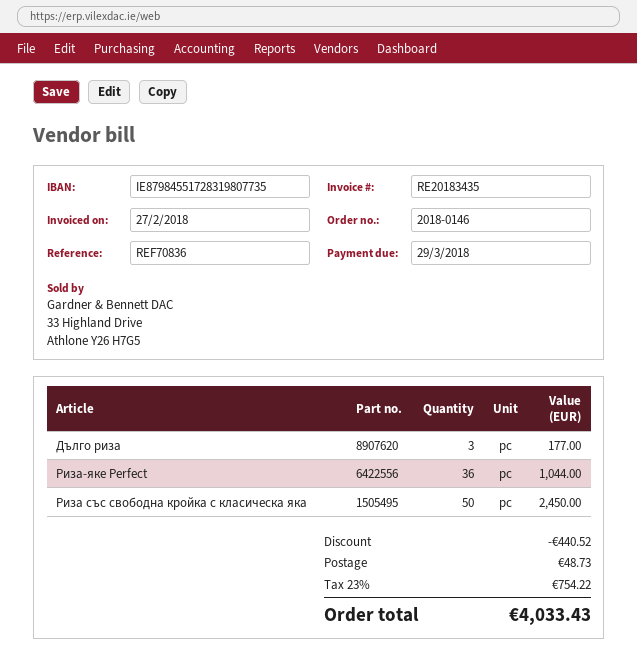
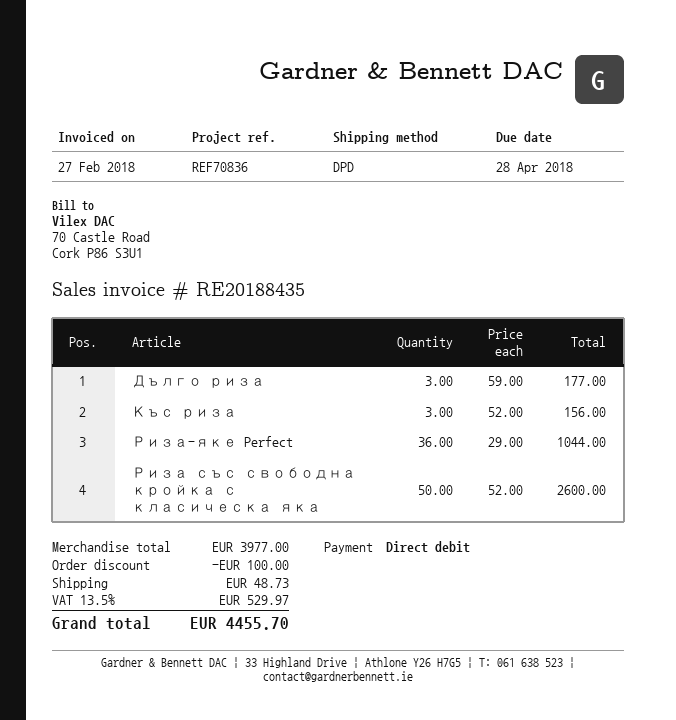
invoice number: RE20183435 -> RE20188435
due date: 2018-03-29 -> 2018-04-28
Риза със свободна кройка с класическа яка: 50 for 2450.00 -> 50 for 2600.00
Къс риза: none -> 3 for 156.00
discount: 440.52 -> 100.00
tax: 23% = 754.22 -> 13.5% = 529.97
total: 4033.43 -> 4455.70

